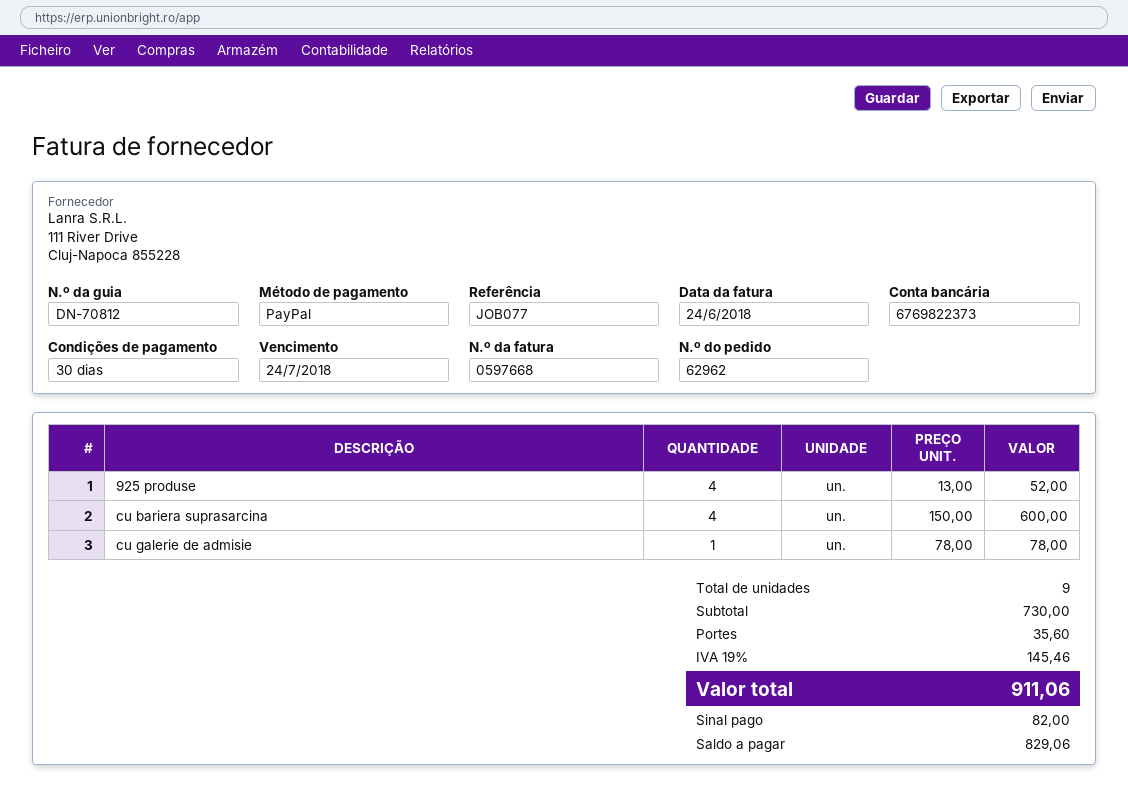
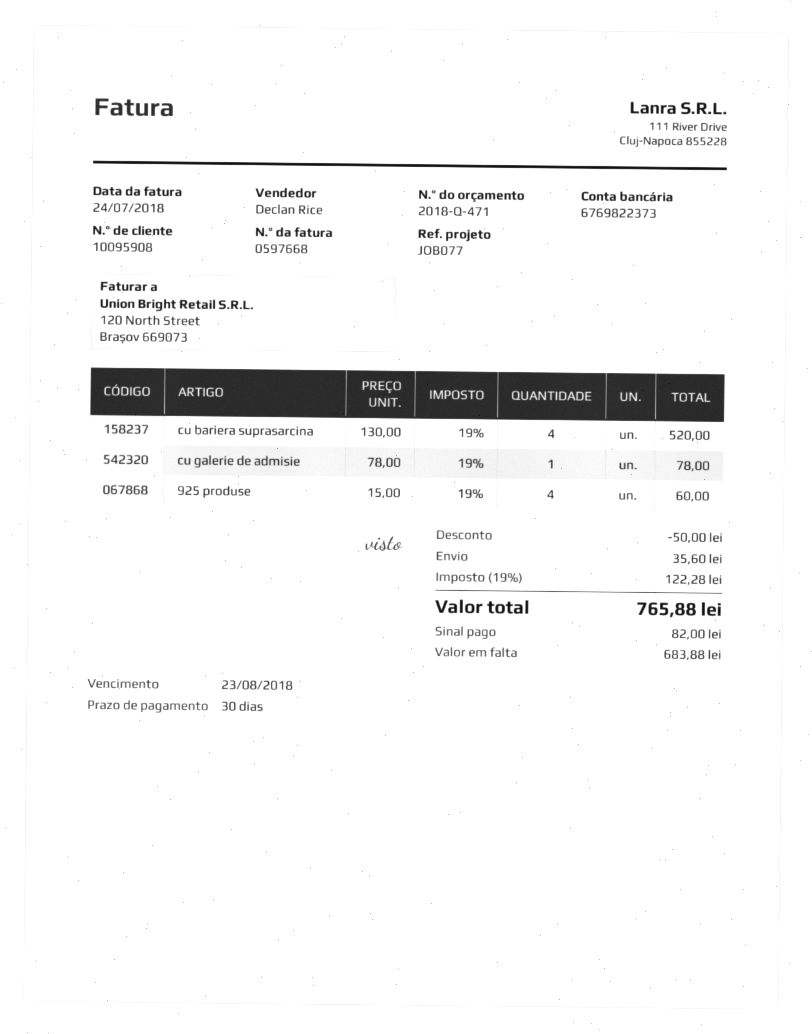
invoice date: 2018-06-24 -> 2018-07-24
due date: 2018-07-24 -> 2018-08-23
925 produse: 4 x 13.00 = 52.00 -> 4 x 15.00 = 60.00
cu bariera suprasarcina: 4 x 150.00 = 600.00 -> 4 x 130.00 = 520.00
discount: none -> 50.00
tax: 19% = 145.46 -> 19% = 122.28
total: 911.06 -> 765.88
balance: 829.06 -> 683.88

